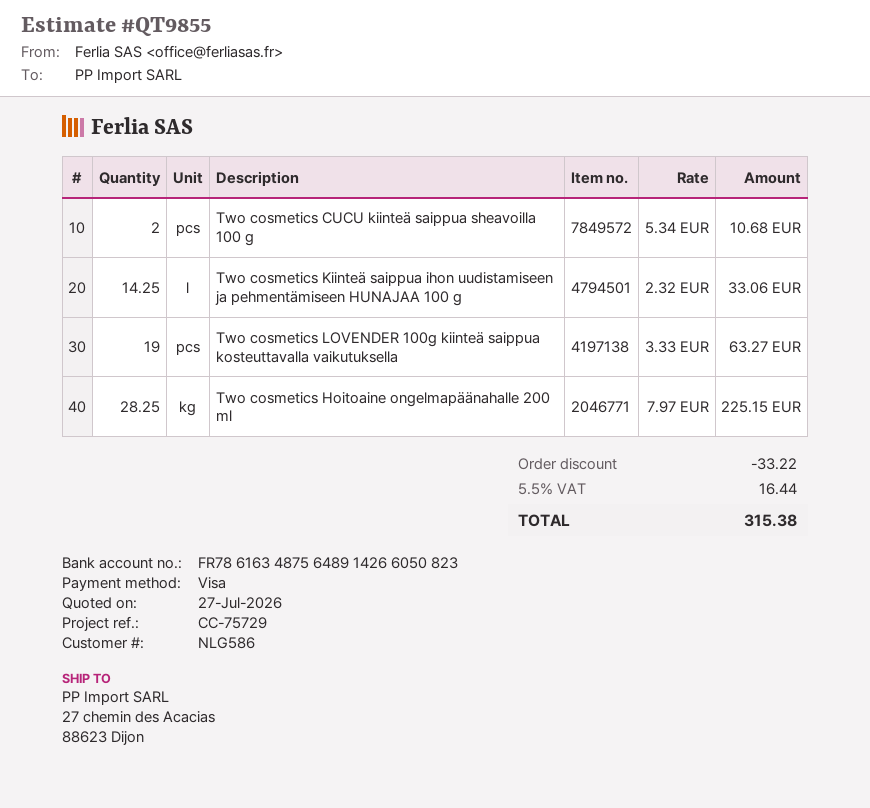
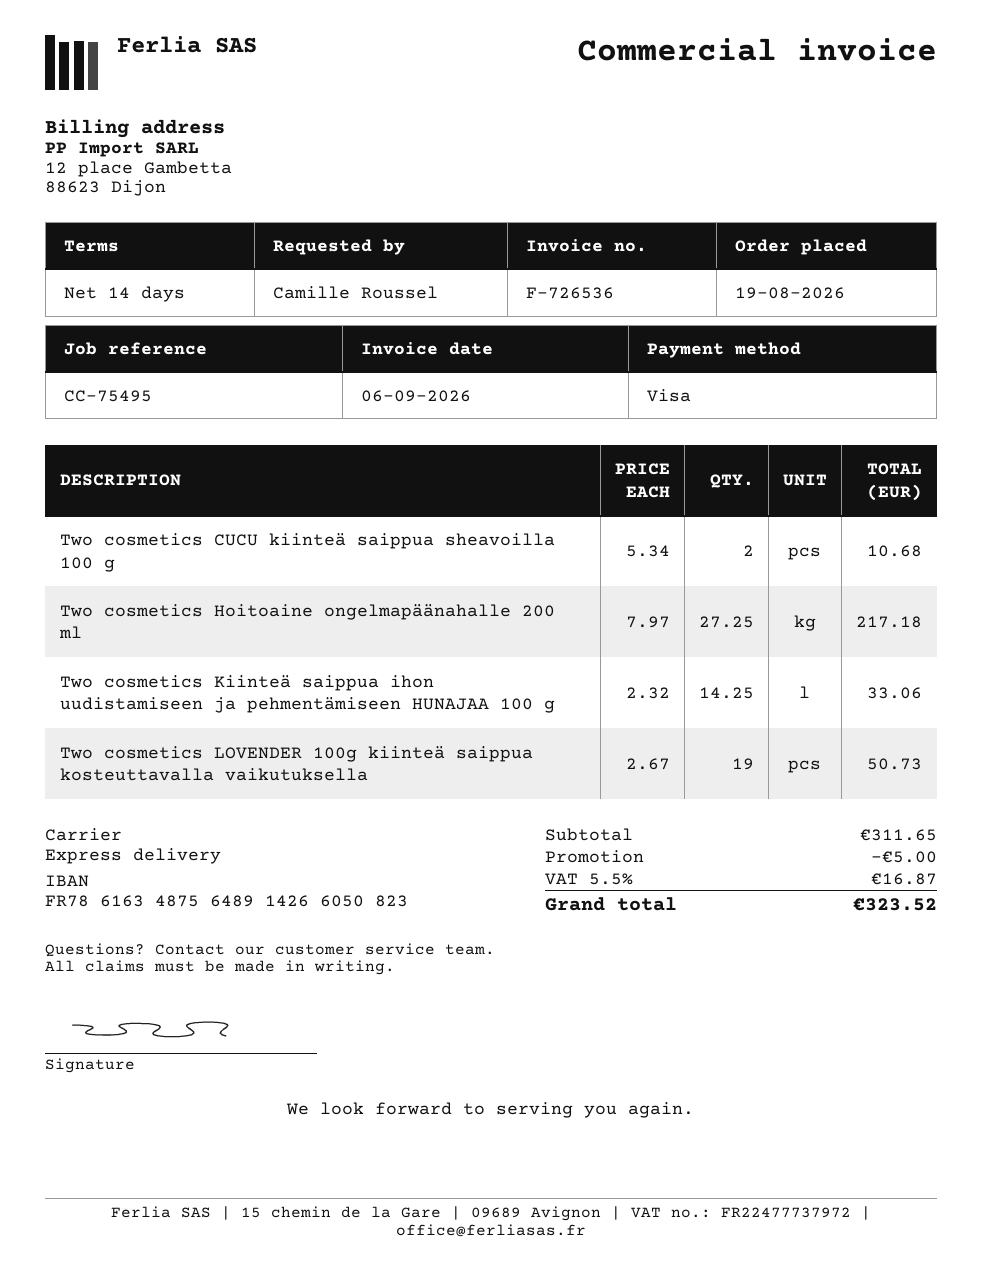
reference: CC-75729 -> CC-75495
Two cosmetics LOVENDER 100g kiinteä saippua kosteuttavalla vaikutuksella: 19 x 3.33 = 63.27 -> 19 x 2.67 = 50.73
Two cosmetics Hoitoaine ongelmapäänahalle 200 ml: 28.25 x 7.97 = 225.15 -> 27.25 x 7.97 = 217.18
discount: 33.22 -> 5.00
tax: 5.5% = 16.44 -> 5.5% = 16.87
total: 315.38 -> 323.52

